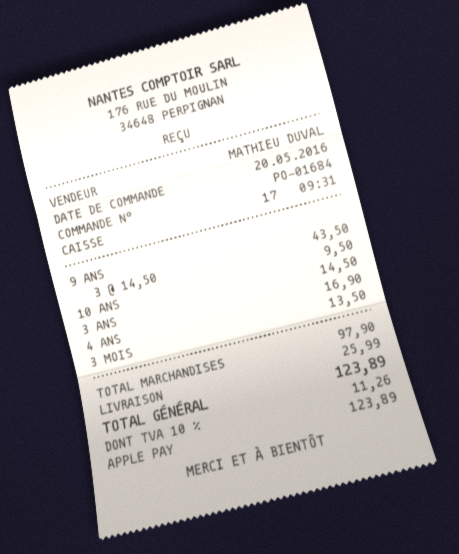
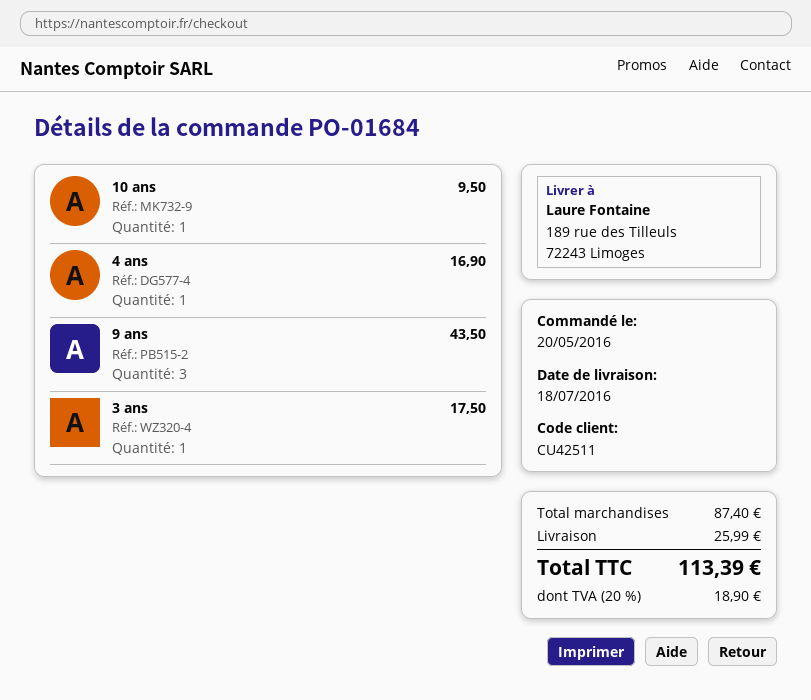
3 ANS: 1 for 14.50 -> 1 for 17.50
3 MOIS: 1 for 13.50 -> none
subtotal: 97.90 -> 87.40
tax: 10% = 11.26 -> 20% = 18.90
total: 123.89 -> 113.39

